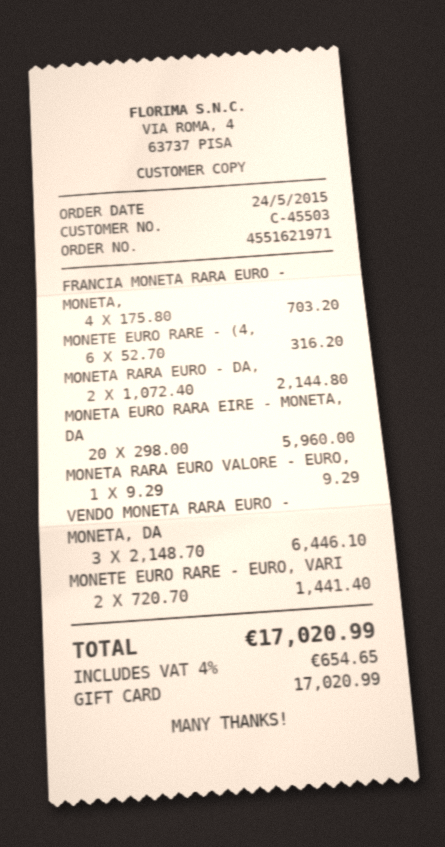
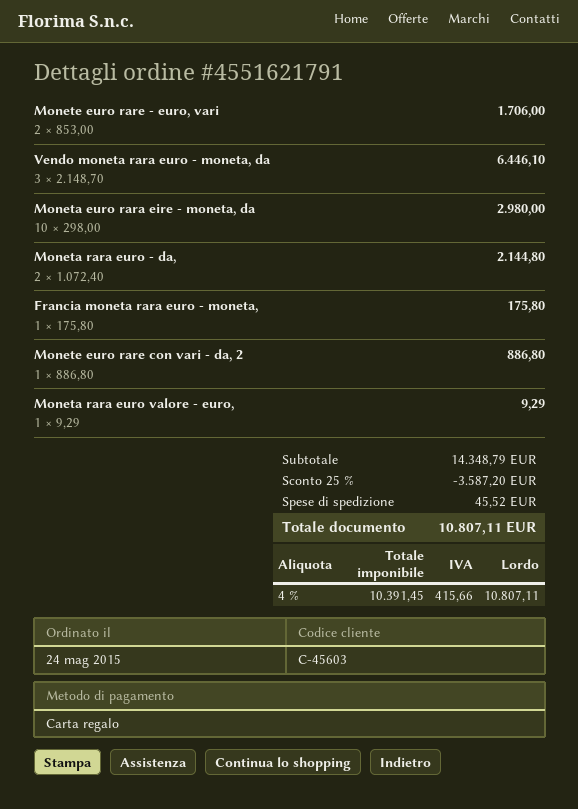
order number: 4551621971 -> 4551621791
customer number: C-45503 -> C-45603
FRANCIA MONETA RARA EURO - MONETA,: 4 x 175.80 = 703.20 -> 1 x 175.80 = 175.80
MONETE EURO RARE - (4,: 6 x 52.70 = 316.20 -> none
MONETA EURO RARA EIRE - MONETA, DA: 20 x 298.00 = 5960.00 -> 10 x 298.00 = 2980.00
MONETE EURO RARE - EURO, VARI: 2 x 720.70 = 1441.40 -> 2 x 853.00 = 1706.00
Monete euro rare con vari - da, 2: none -> 1 x 886.80 = 886.80
discount: none -> 25% = 3587.20
shipping: none -> 45.52
tax: 4% = 654.65 -> 4% = 415.66
total: 17020.99 -> 10807.11

